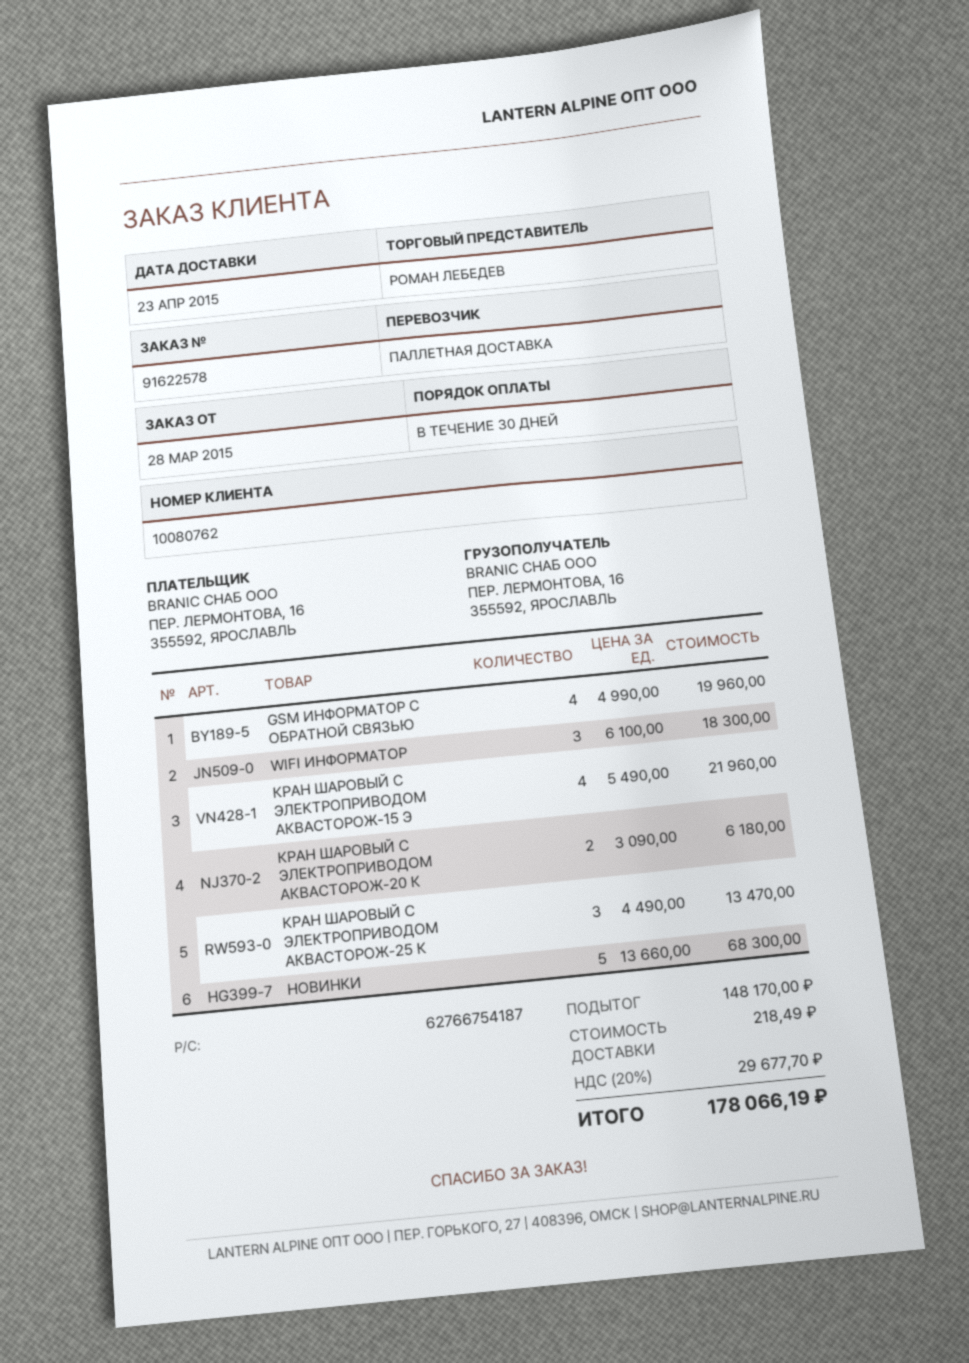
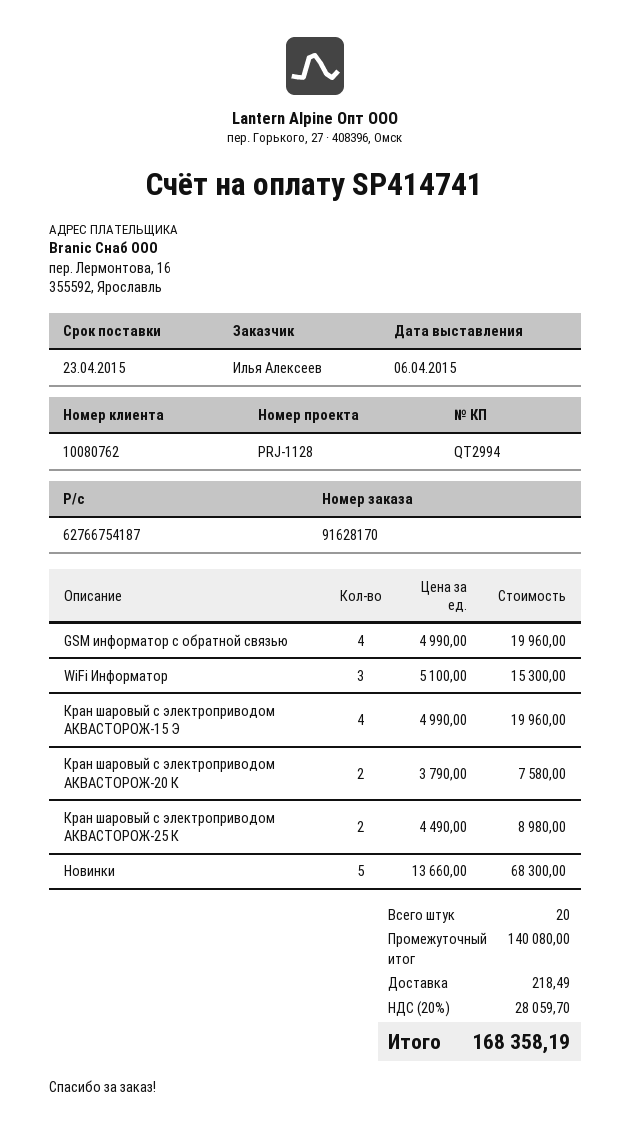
order number: 91622578 -> 91628170
WIFI ИНФОРМАТОР: 3 x 6100.00 = 18300.00 -> 3 x 5100.00 = 15300.00
КРАН ШАРОВЫЙ С ЭЛЕКТРОПРИВОДОМ АКВАСТОРОЖ-15 Э: 4 x 5490.00 = 21960.00 -> 4 x 4990.00 = 19960.00
КРАН ШАРОВЫЙ С ЭЛЕКТРОПРИВОДОМ АКВАСТОРОЖ-20 К: 2 x 3090.00 = 6180.00 -> 2 x 3790.00 = 7580.00
КРАН ШАРОВЫЙ С ЭЛЕКТРОПРИВОДОМ АКВАСТОРОЖ-25 К: 3 x 4490.00 = 13470.00 -> 2 x 4490.00 = 8980.00
subtotal: 148170.00 -> 140080.00
tax: 20% = 29677.70 -> 20% = 28059.70
total: 178066.19 -> 168358.19

